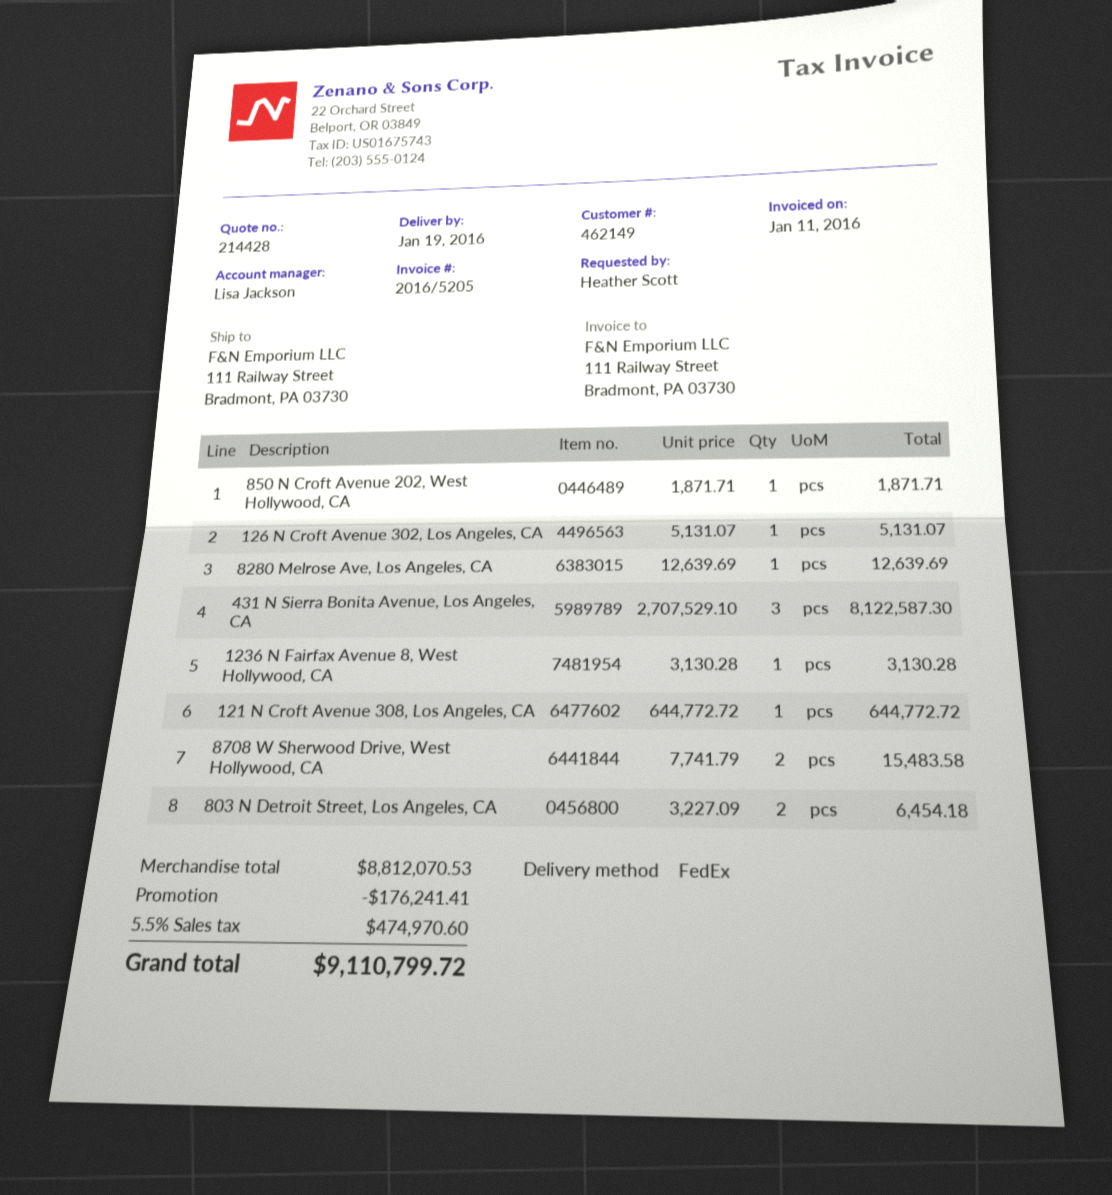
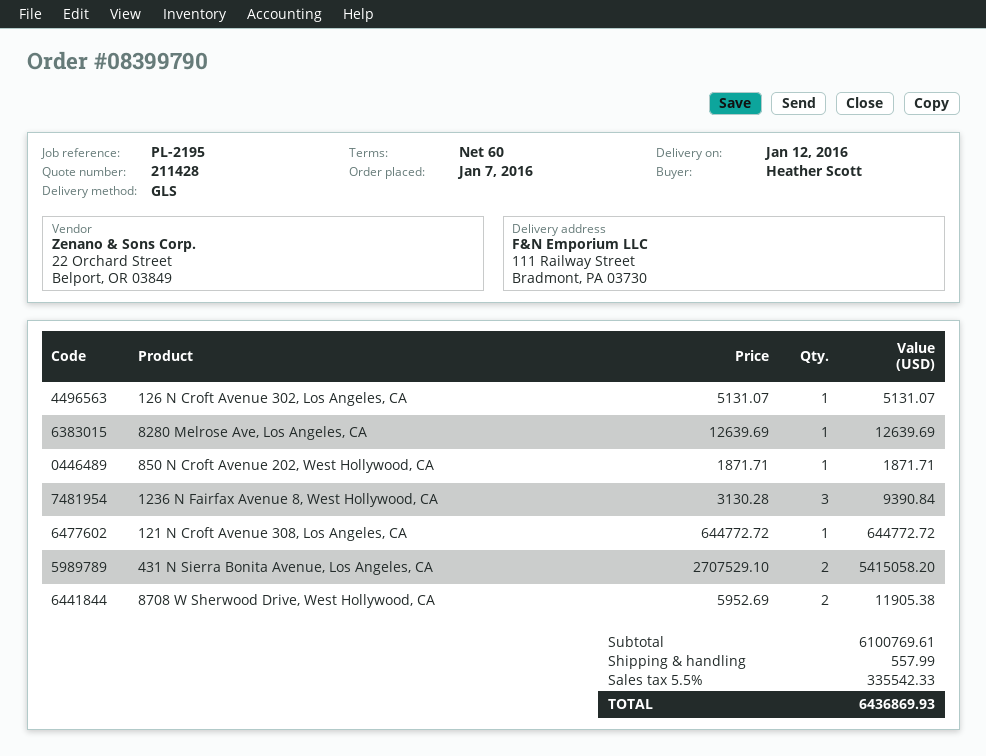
quote number: 214428 -> 211428
delivery date: 2016-01-19 -> 2016-01-12
shipping method: FedEx -> GLS
431 N Sierra Bonita Avenue, Los Angeles, CA: 3 x 2707529.10 = 8122587.30 -> 2 x 2707529.10 = 5415058.20
1236 N Fairfax Avenue 8, West Hollywood, CA: 1 x 3130.28 = 3130.28 -> 3 x 3130.28 = 9390.84
8708 W Sherwood Drive, West Hollywood, CA: 2 x 7741.79 = 15483.58 -> 2 x 5952.69 = 11905.38
803 N Detroit Street, Los Angeles, CA: 2 x 3227.09 = 6454.18 -> none
subtotal: 8812070.53 -> 6100769.61
discount: 176241.41 -> none
shipping: none -> 557.99
tax: 5.5% = 474970.60 -> 5.5% = 335542.33
total: 9110799.72 -> 6436869.93

